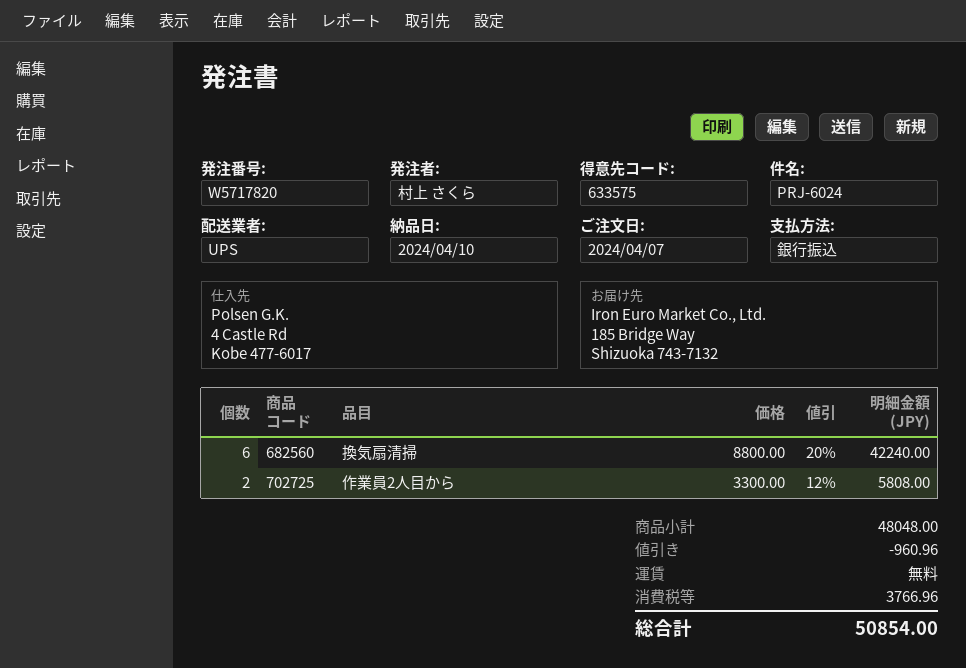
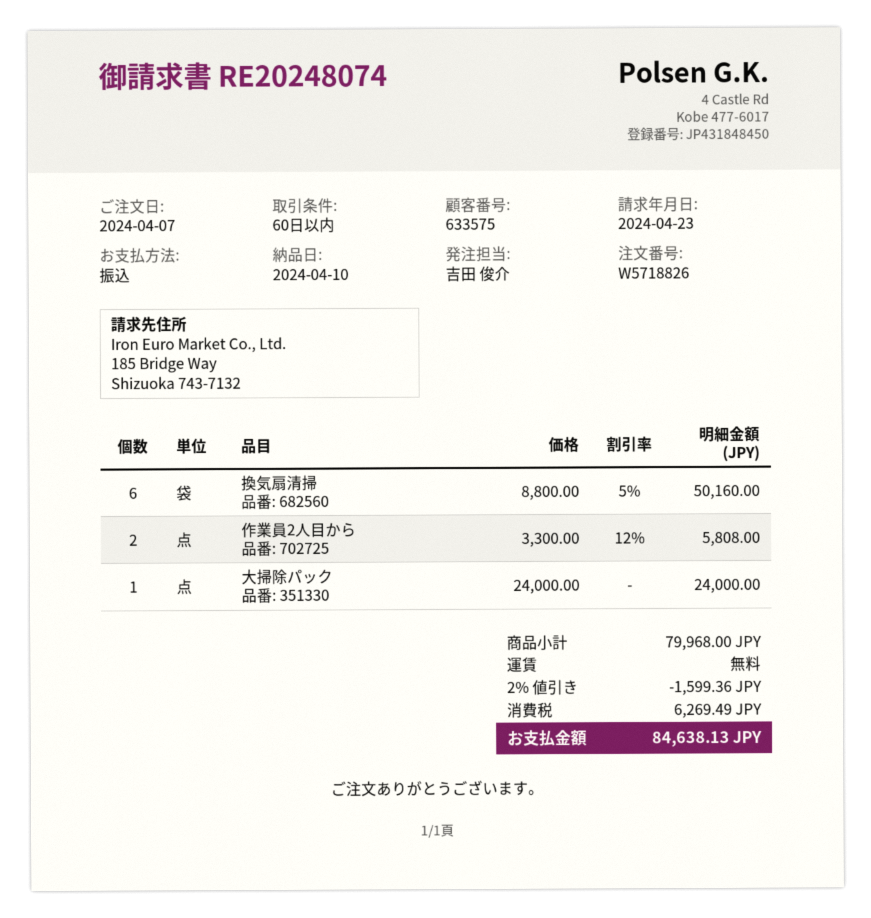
order number: W5717820 -> W5718826
ordered by: 村上 さくら -> 吉田 俊介
換気扇清掃: 6 x 8800.00 - 20% = 42240.00 -> 6 x 8800.00 - 5% = 50160.00
大掃除パック: none -> 1 x 24000.00 = 24000.00
subtotal: 48048.00 -> 79968.00
discount: 960.96 -> 1599.36
tax: 3766.96 -> 6269.49
total: 50854.00 -> 84638.13

